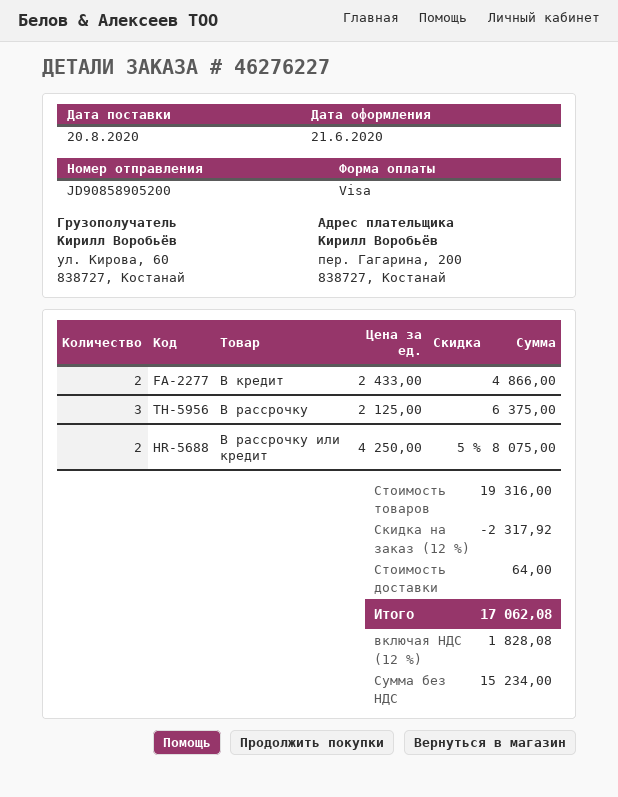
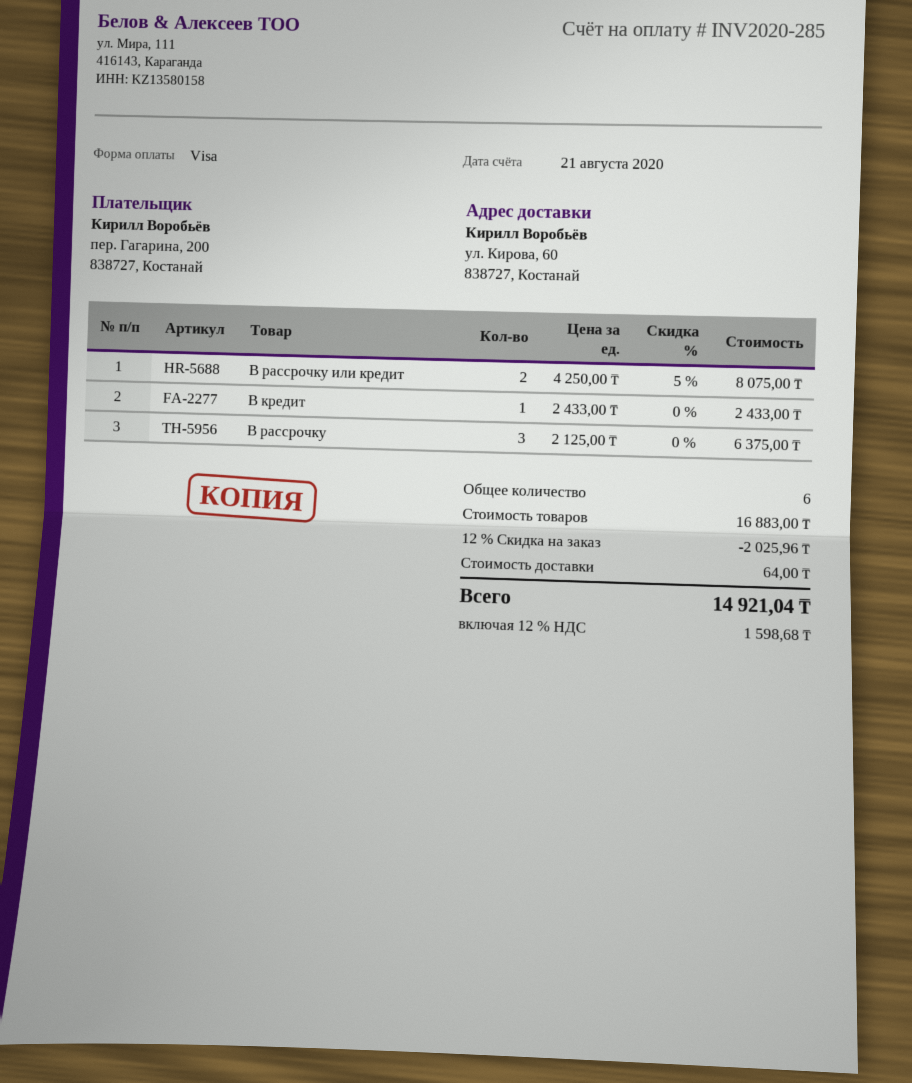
В кредит: 2 x 2433.00 = 4866.00 -> 1 x 2433.00 = 2433.00
subtotal: 19316.00 -> 16883.00
discount: 12% = 2317.92 -> 12% = 2025.96
tax: 12% = 1828.08 -> 12% = 1598.68
total: 17062.08 -> 14921.04

